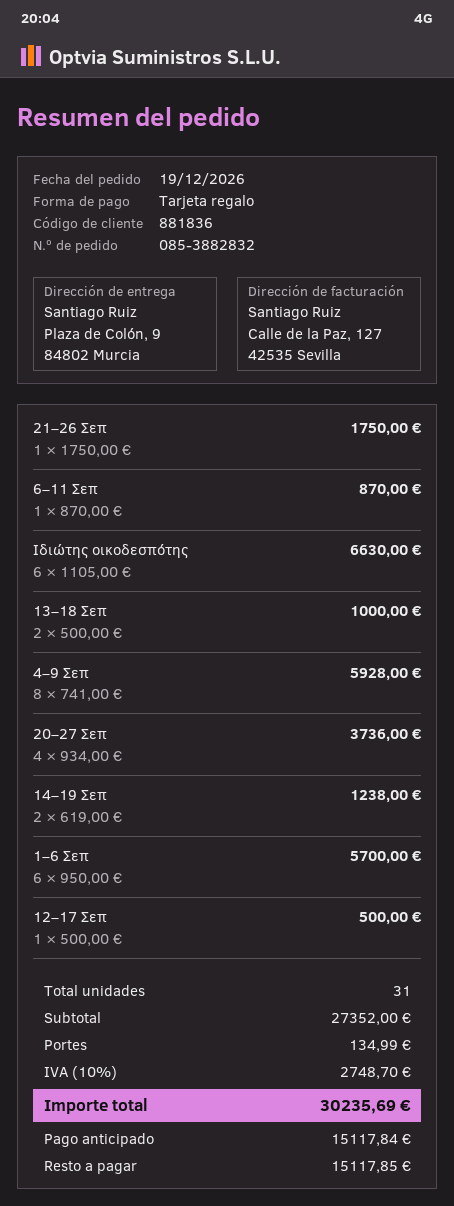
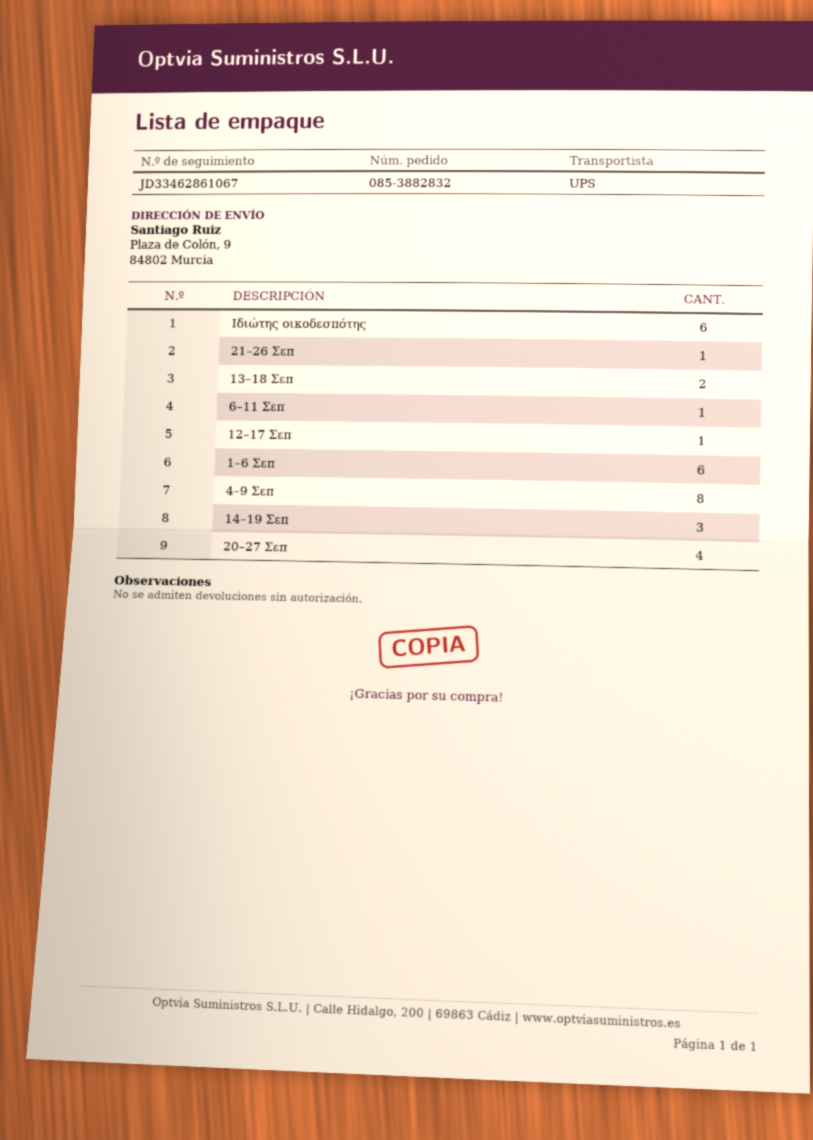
14–19 Σεπ: 2 -> 3

